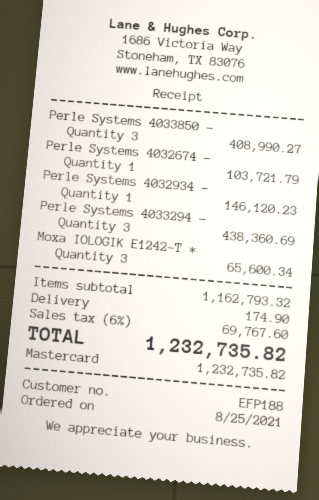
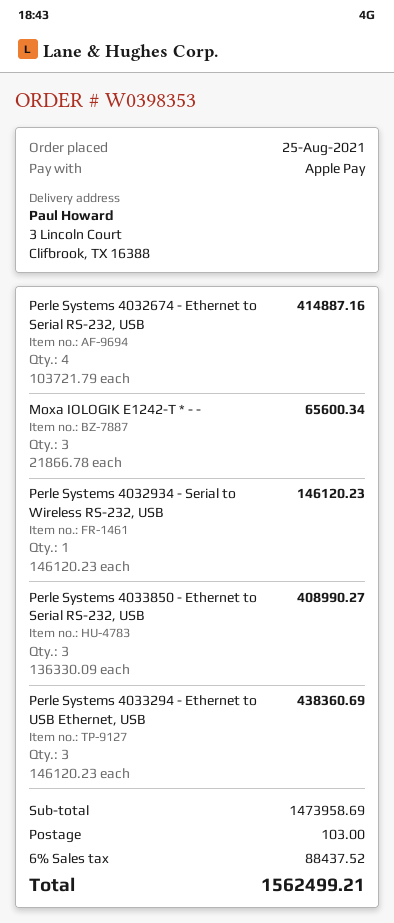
payment method: Mastercard -> Apple Pay
Perle Systems 4032674 -: 1 for 103721.79 -> 4 for 414887.16
subtotal: 1162793.32 -> 1473958.69
shipping: 174.90 -> 103.00
tax: 6% = 69767.60 -> 6% = 88437.52
total: 1232735.82 -> 1562499.21

